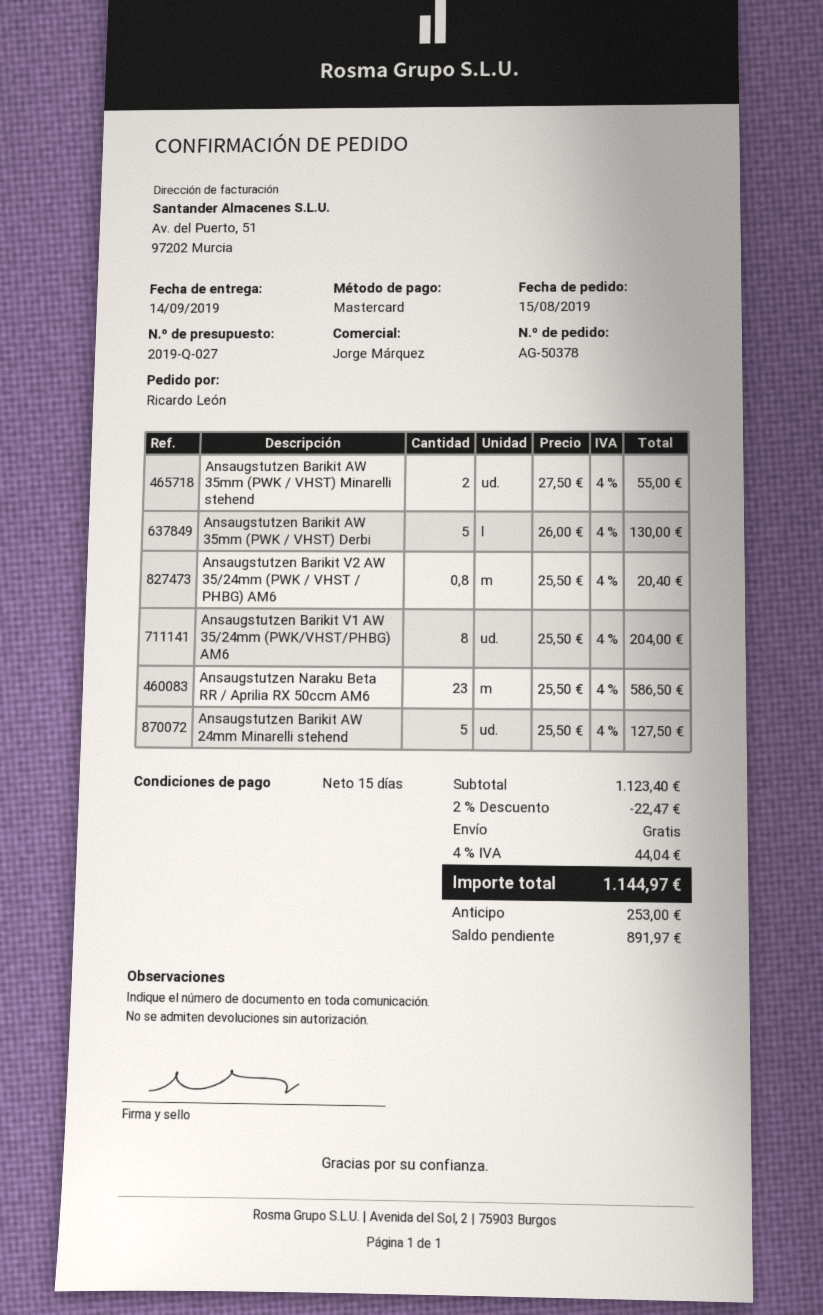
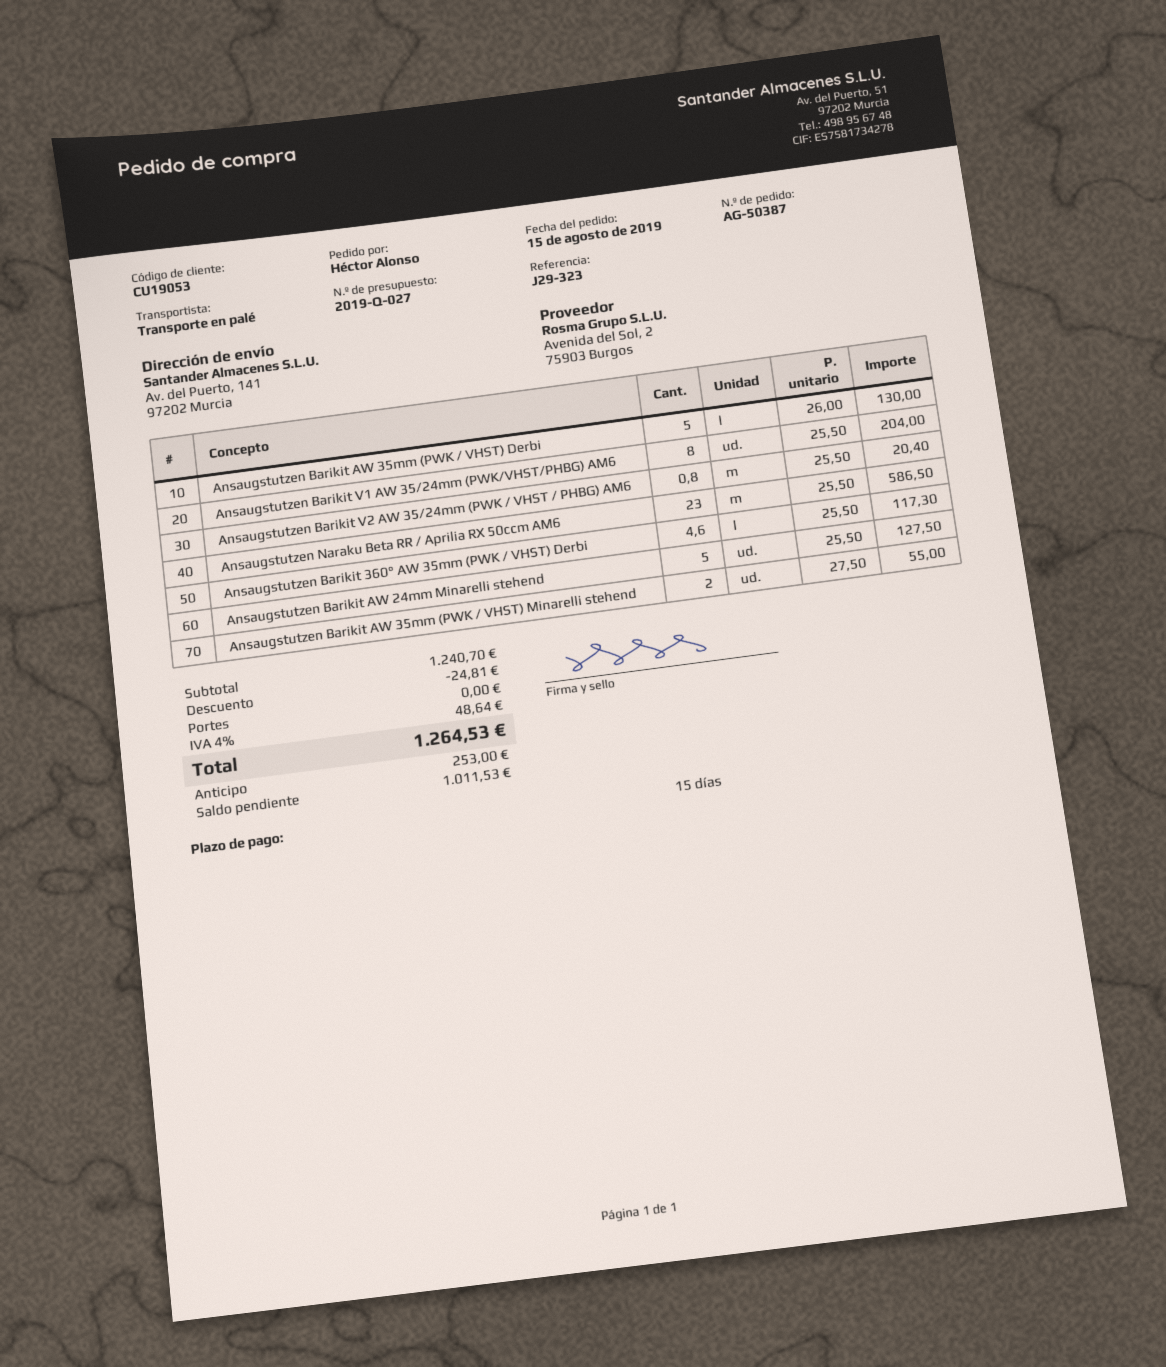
order number: AG-50378 -> AG-50387
ordered by: Ricardo León -> Héctor Alonso
Ansaugstutzen Barikit 360° AW 35mm (PWK / VHST) Derbi: none -> 4.6 x 25.50 = 117.30
subtotal: 1123.40 -> 1240.70
discount: 22.47 -> 24.81
tax: 4% = 44.04 -> 4% = 48.64
total: 1144.97 -> 1264.53
balance: 891.97 -> 1011.53

